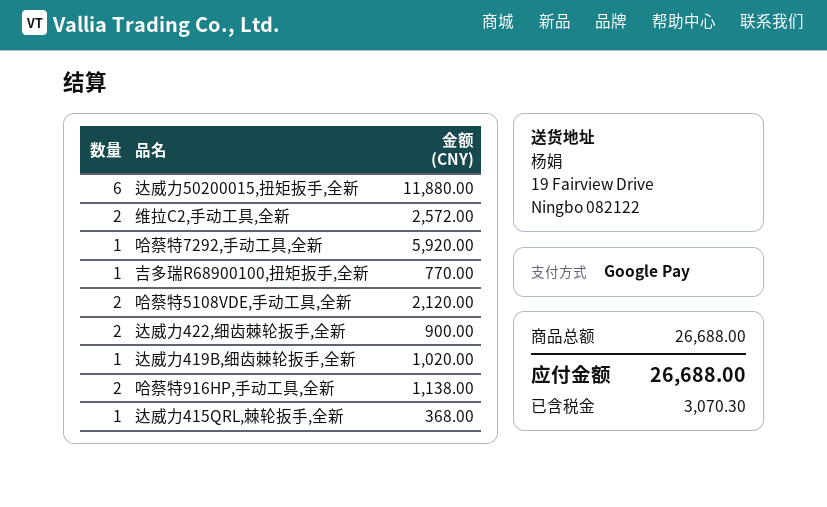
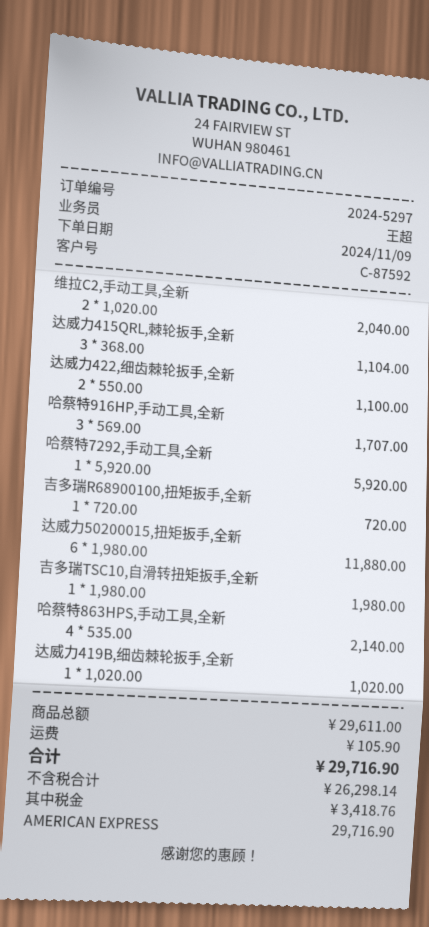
payment method: Google Pay -> American Express
维拉C2,手动工具,全新: 2 for 2572.00 -> 2 for 2040.00
吉多瑞R68900100,扭矩扳手,全新: 1 for 770.00 -> 1 for 720.00
哈蔡特5108VDE,手动工具,全新: 2 for 2120.00 -> none
达威力422,细齿棘轮扳手,全新: 2 for 900.00 -> 2 for 1100.00
哈蔡特916HP,手动工具,全新: 2 for 1138.00 -> 3 for 1707.00
达威力415QRL,棘轮扳手,全新: 1 for 368.00 -> 3 for 1104.00
吉多瑞TSC10,自滑转扭矩扳手,全新: none -> 1 for 1980.00
哈蔡特863HPS,手动工具,全新: none -> 4 for 2140.00
subtotal: 26688.00 -> 29611.00
shipping: none -> 105.90
tax: 3070.30 -> 3418.76
total: 26688.00 -> 29716.90

